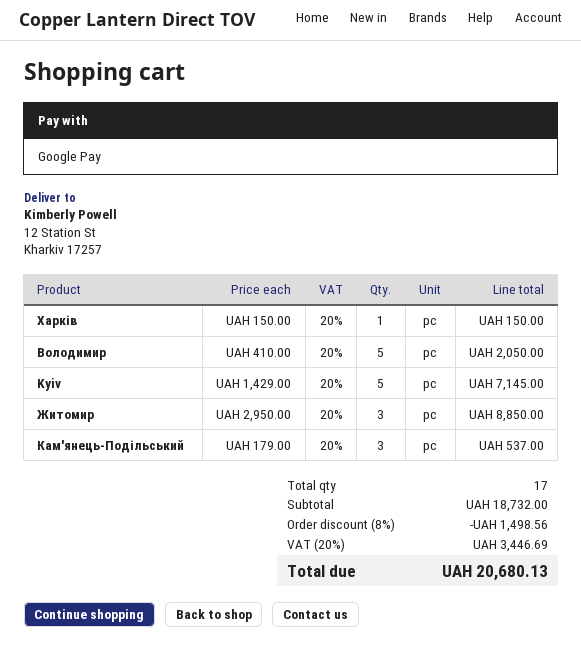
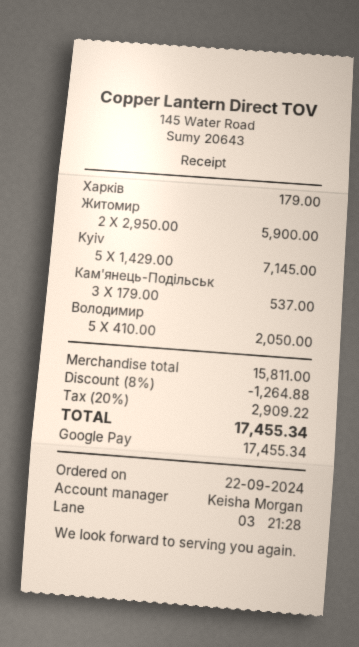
Харків: 1 x 150.00 = 150.00 -> 1 x 179.00 = 179.00
Житомир: 3 x 2950.00 = 8850.00 -> 2 x 2950.00 = 5900.00
subtotal: 18732.00 -> 15811.00
discount: 8% = 1498.56 -> 8% = 1264.88
tax: 20% = 3446.69 -> 20% = 2909.22
total: 20680.13 -> 17455.34

